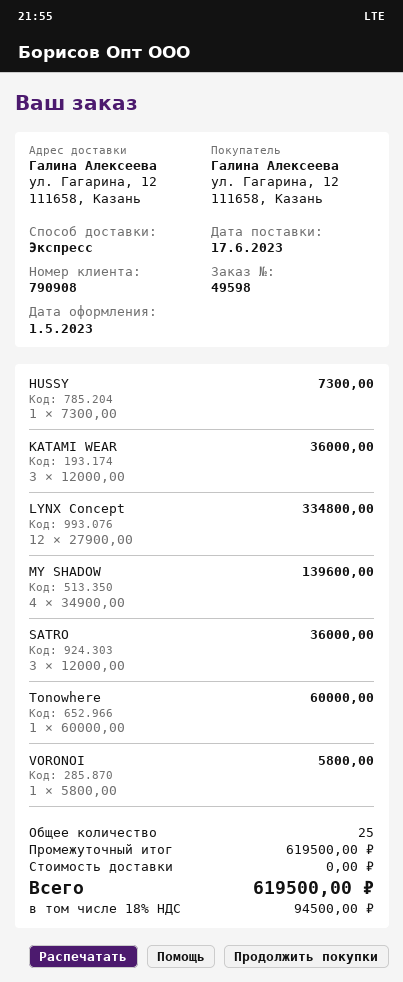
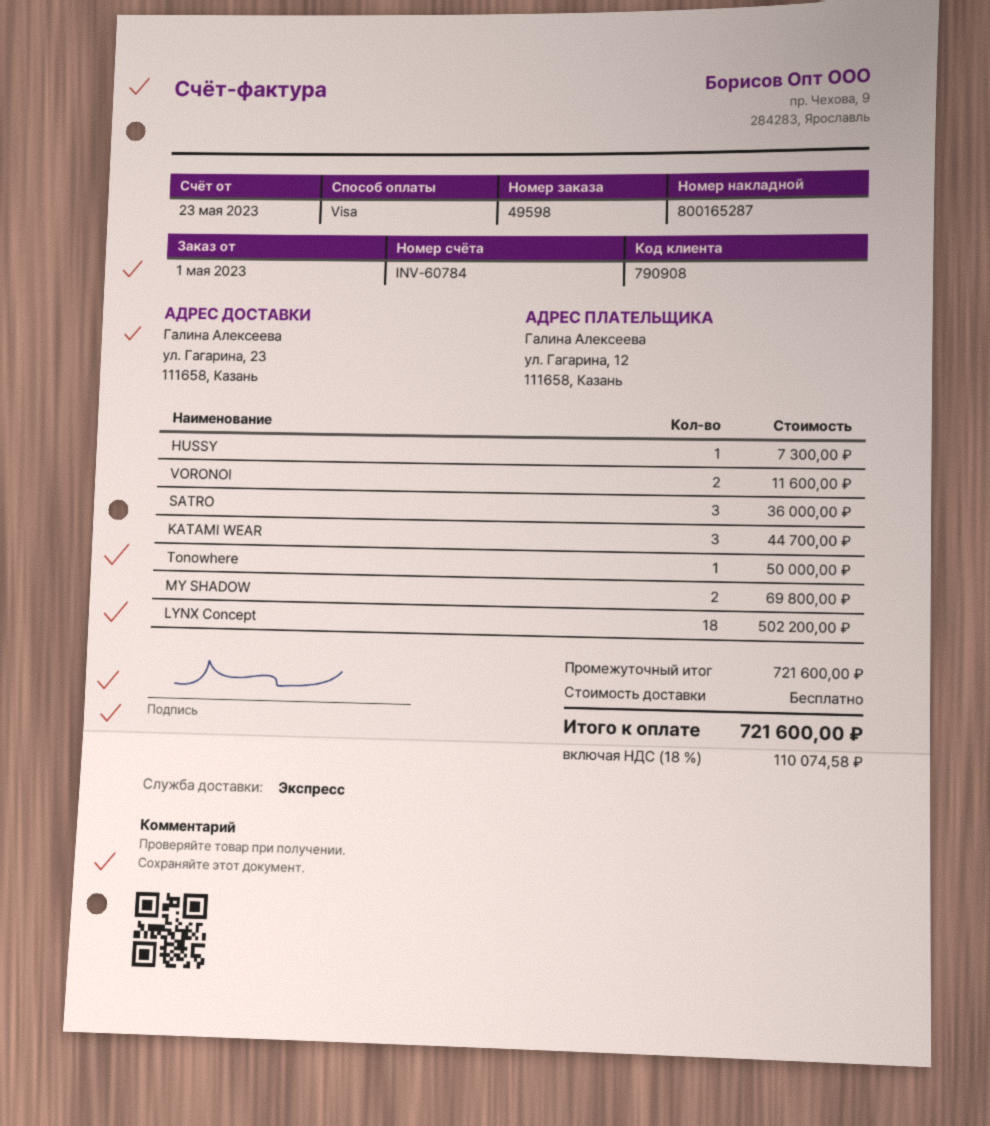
ship to: ул. Гагарина, 12, 111658, Казань -> ул. Гагарина, 23, 111658, Казань
KATAMI WEAR: 3 for 36000.00 -> 3 for 44700.00
LYNX Concept: 12 for 334800.00 -> 18 for 502200.00
MY SHADOW: 4 for 139600.00 -> 2 for 69800.00
Tonowhere: 1 for 60000.00 -> 1 for 50000.00
VORONOI: 1 for 5800.00 -> 2 for 11600.00
subtotal: 619500.00 -> 721600.00
tax: 18% = 94500.00 -> 18% = 110074.58
total: 619500.00 -> 721600.00

